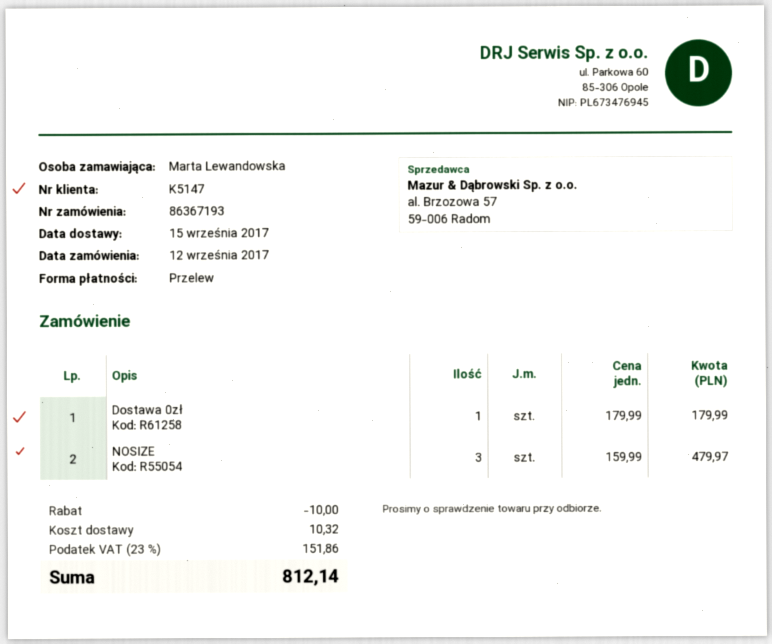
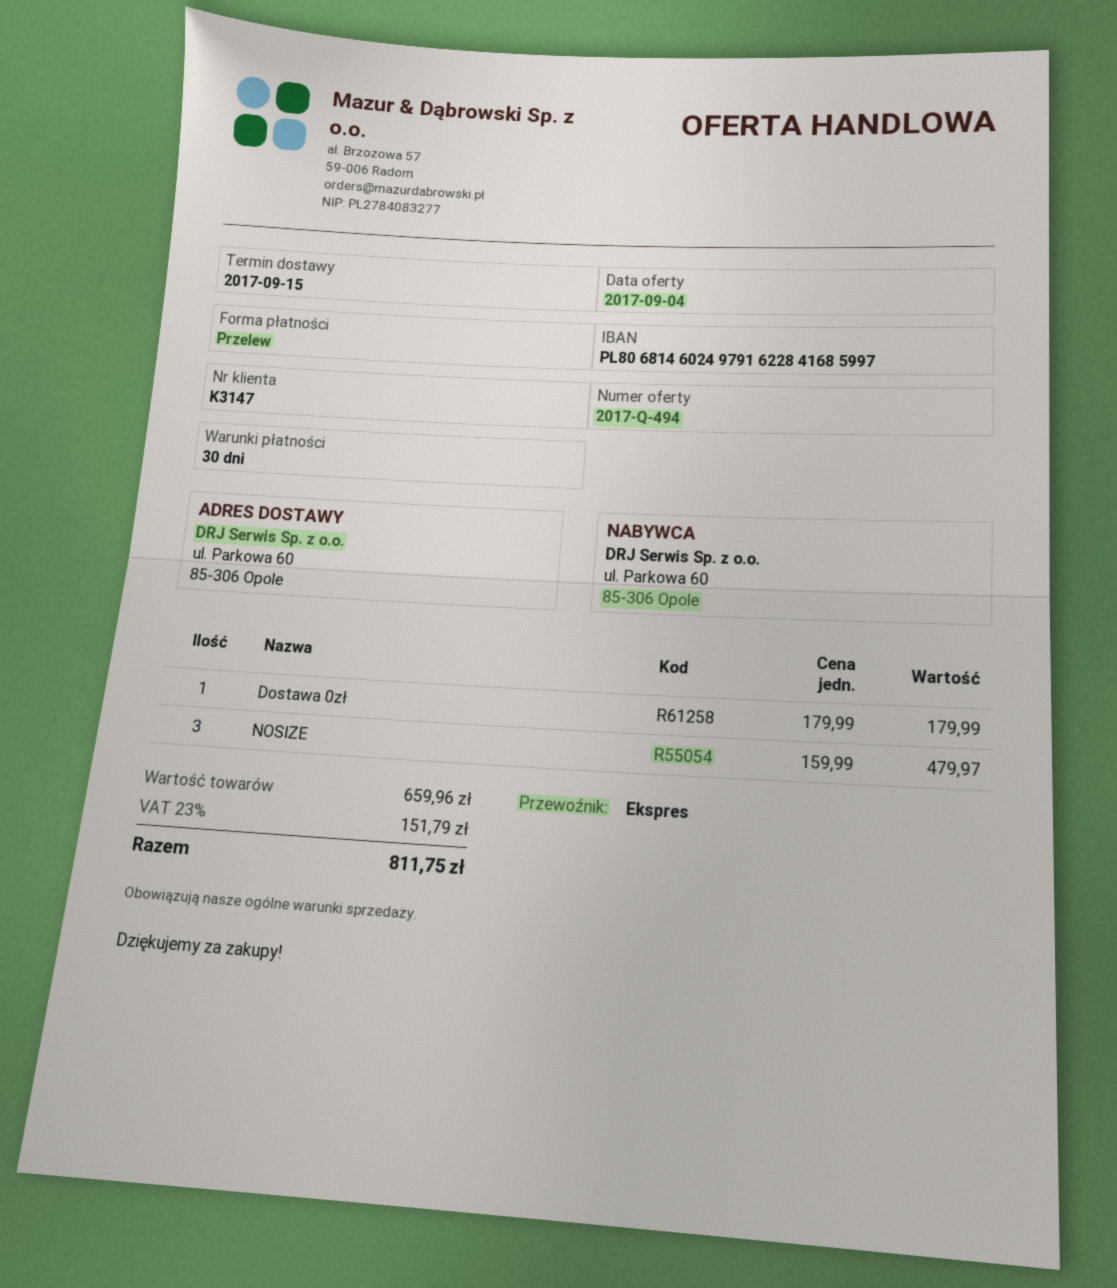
customer number: K5147 -> K3147
discount: 10.00 -> none
shipping: 10.32 -> none
tax: 23% = 151.86 -> 23% = 151.79
total: 812.14 -> 811.75

